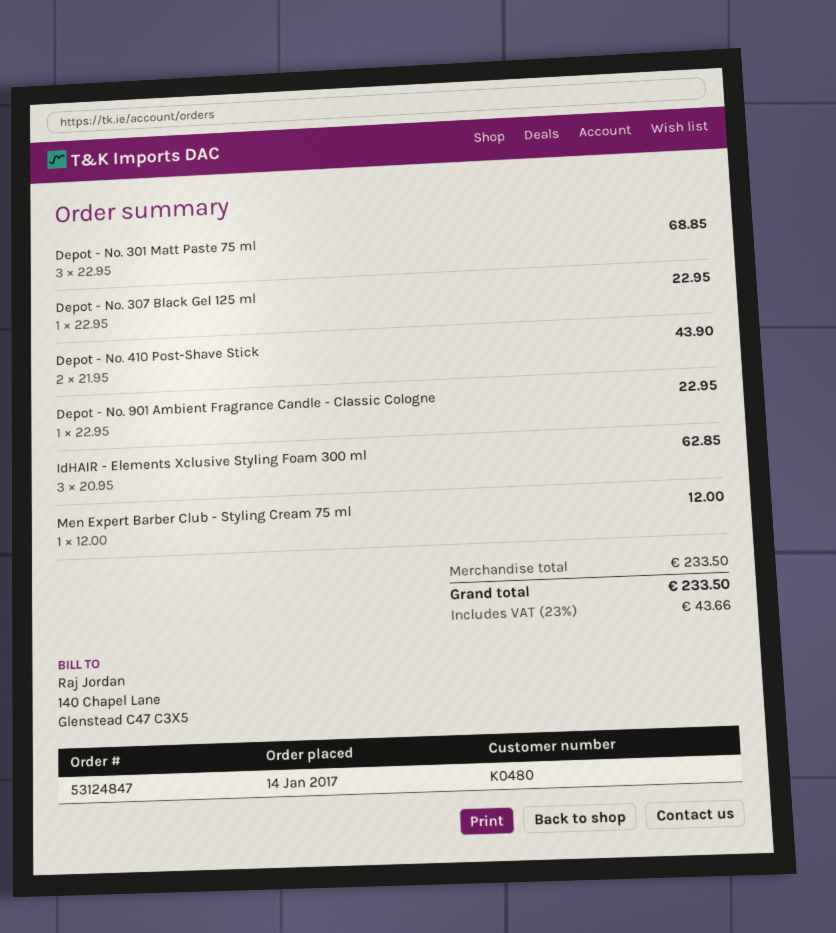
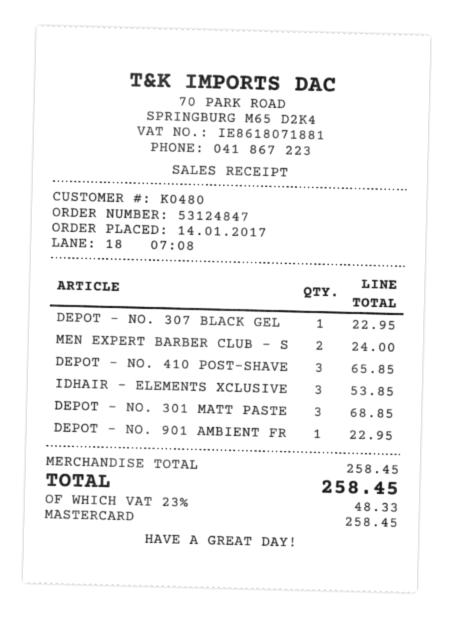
Depot - No. 410 Post-Shave Stick: 2 for 43.90 -> 3 for 65.85
IdHAIR - Elements Xclusive Styling Foam 300 ml: 3 for 62.85 -> 3 for 53.85
Men Expert Barber Club - Styling Cream 75 ml: 1 for 12.00 -> 2 for 24.00
subtotal: 233.50 -> 258.45
tax: 23% = 43.66 -> 23% = 48.33
total: 233.50 -> 258.45

